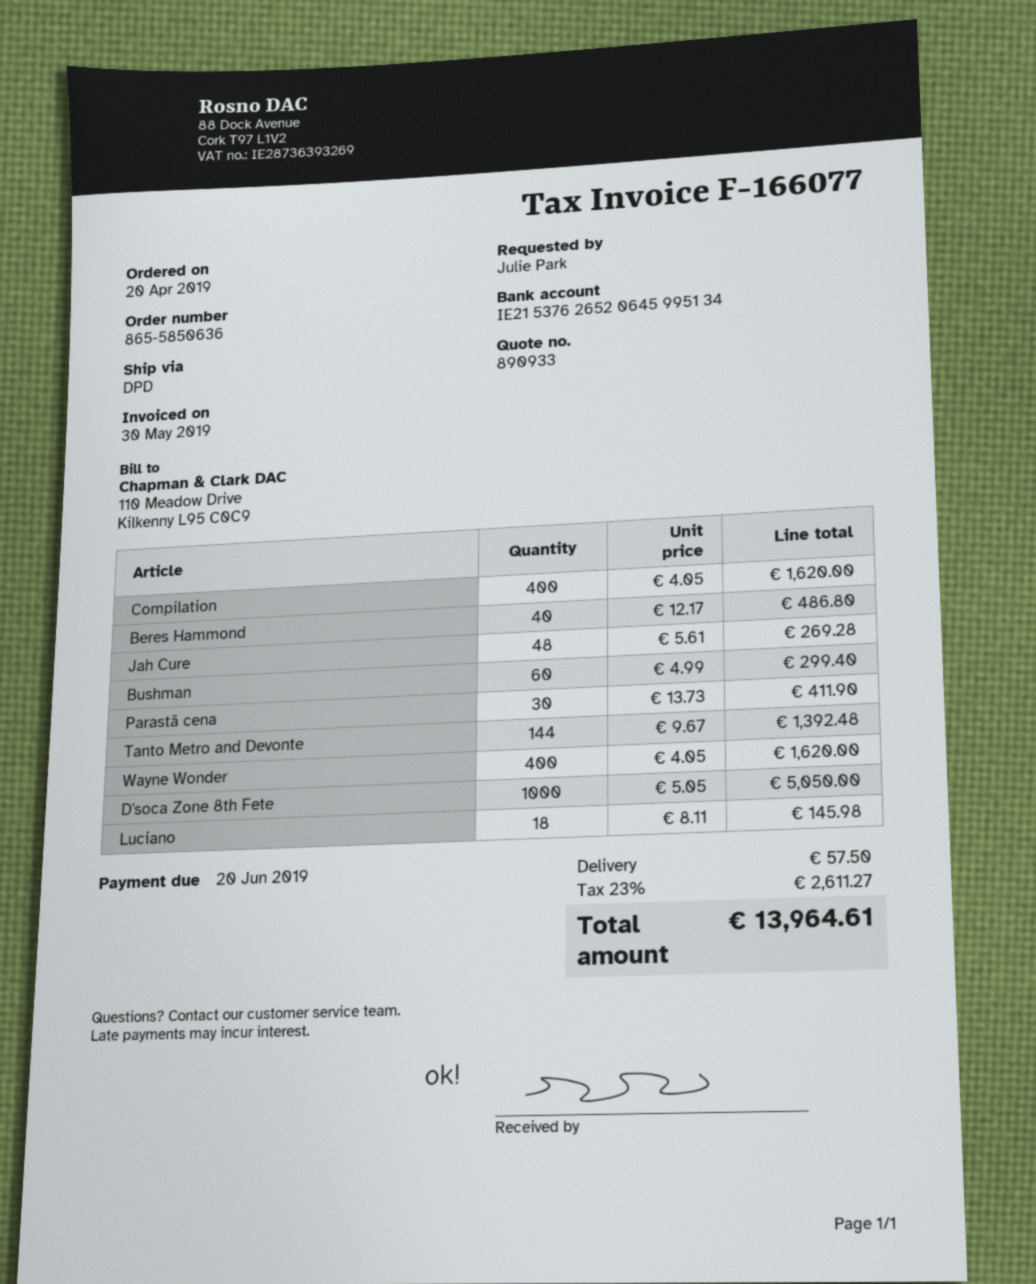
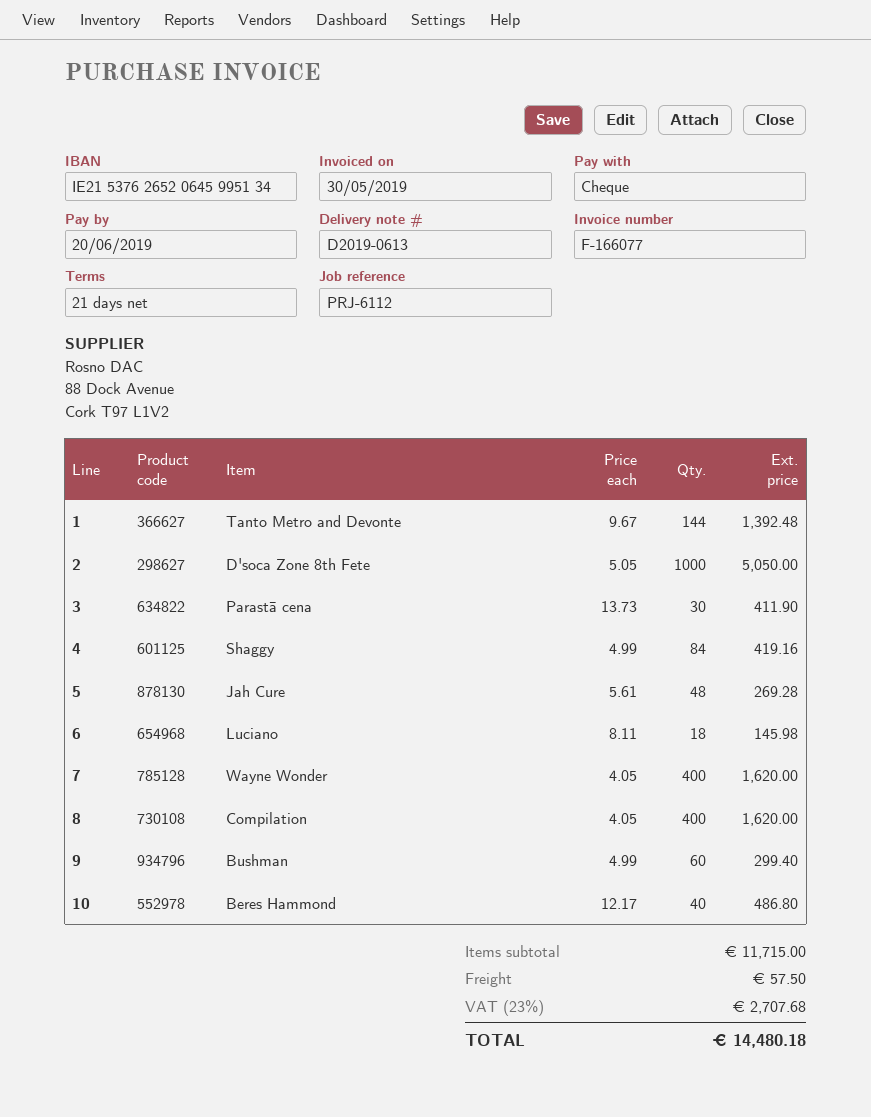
Shaggy: none -> 84 x 4.99 = 419.16
tax: 23% = 2611.27 -> 23% = 2707.68
total: 13964.61 -> 14480.18

